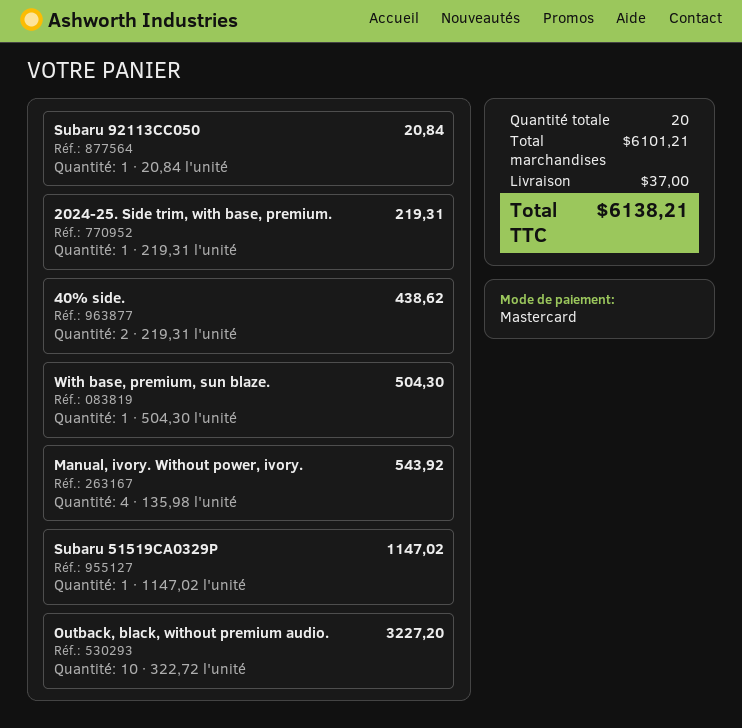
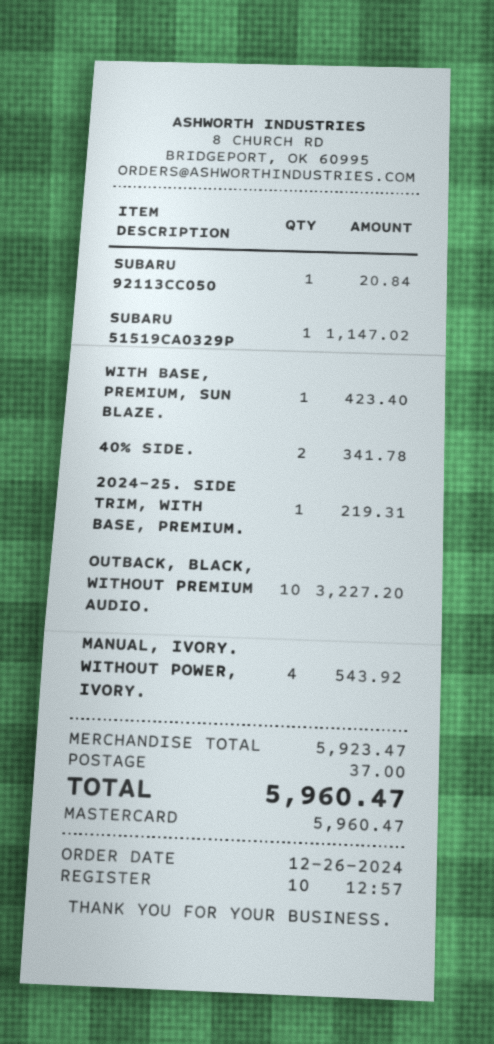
40% side.: 2 for 438.62 -> 2 for 341.78
With base, premium, sun blaze.: 1 for 504.30 -> 1 for 423.40
subtotal: 6101.21 -> 5923.47
total: 6138.21 -> 5960.47

